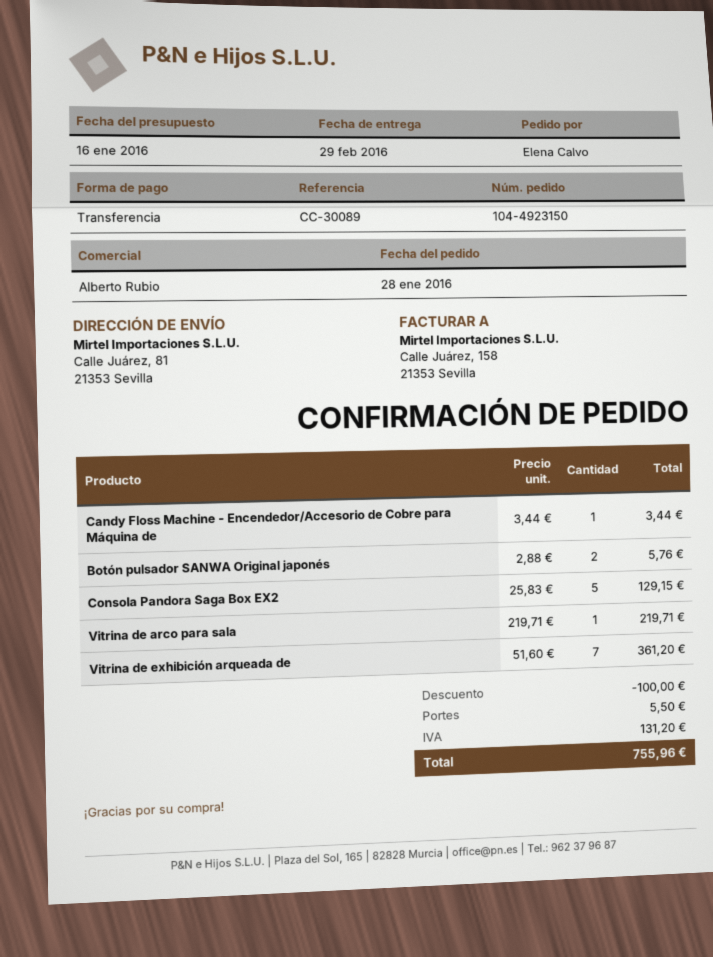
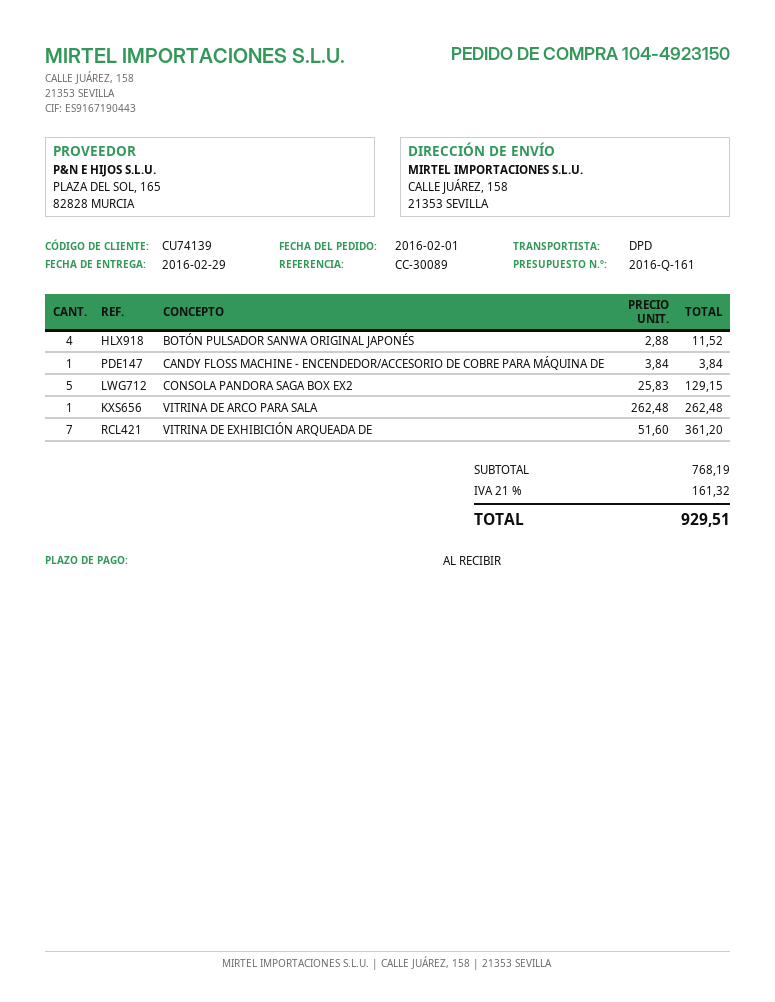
order date: 2016-01-28 -> 2016-02-01
ship to: Calle Juárez, 81, 21353 Sevilla -> CALLE JUÁREZ, 158, 21353 SEVILLA
Candy Floss Machine - Encendedor/Accesorio de Cobre para Máquina de: 1 x 3.44 = 3.44 -> 1 x 3.84 = 3.84
Botón pulsador SANWA Original japonés: 2 x 2.88 = 5.76 -> 4 x 2.88 = 11.52
Vitrina de arco para sala: 1 x 219.71 = 219.71 -> 1 x 262.48 = 262.48
discount: 100.00 -> none
shipping: 5.50 -> none
tax: 131.20 -> 161.32
total: 755.96 -> 929.51

